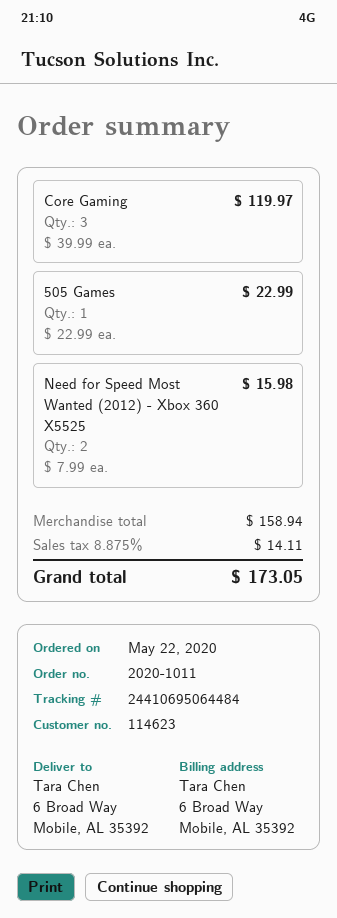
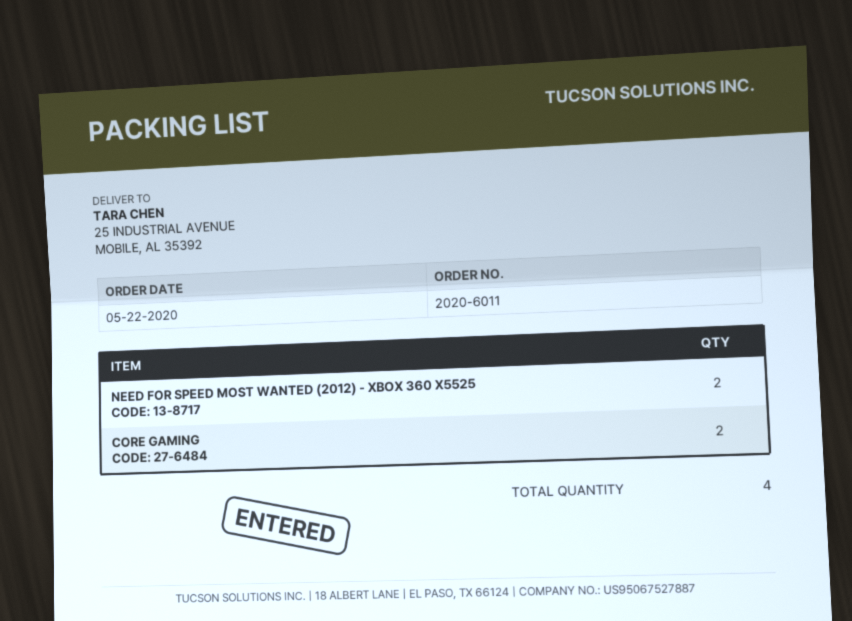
order number: 2020-1011 -> 2020-6011
ship to: 6 Broad Way, Mobile, AL 35392 -> 25 INDUSTRIAL AVENUE, MOBILE, AL 35392
Core Gaming: 3 -> 2
505 Games: 1 -> none

